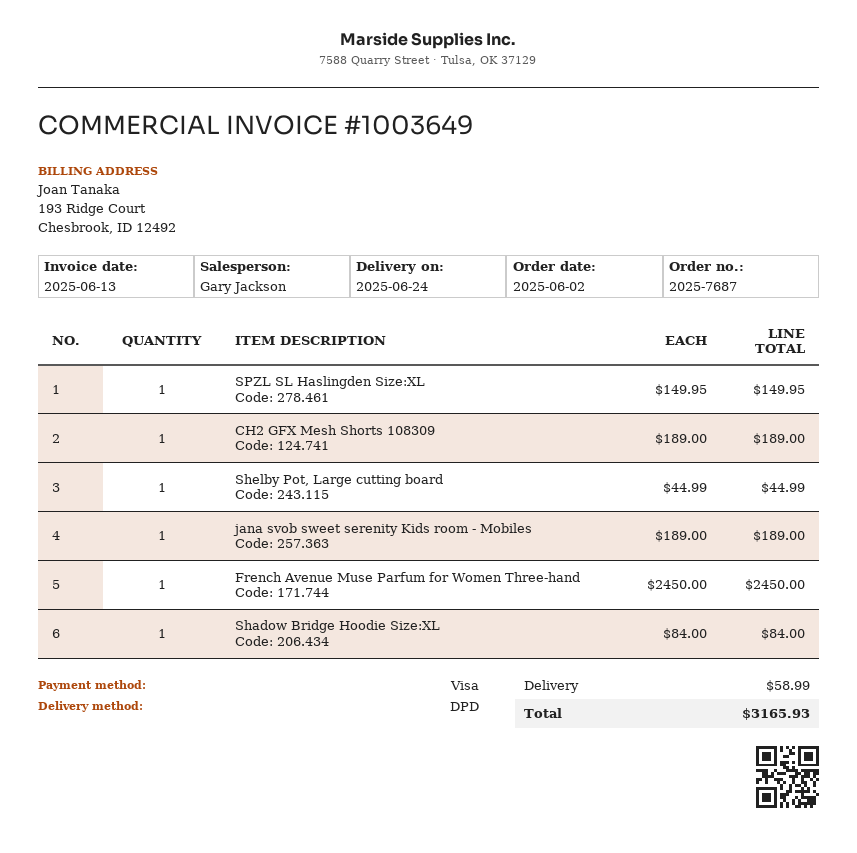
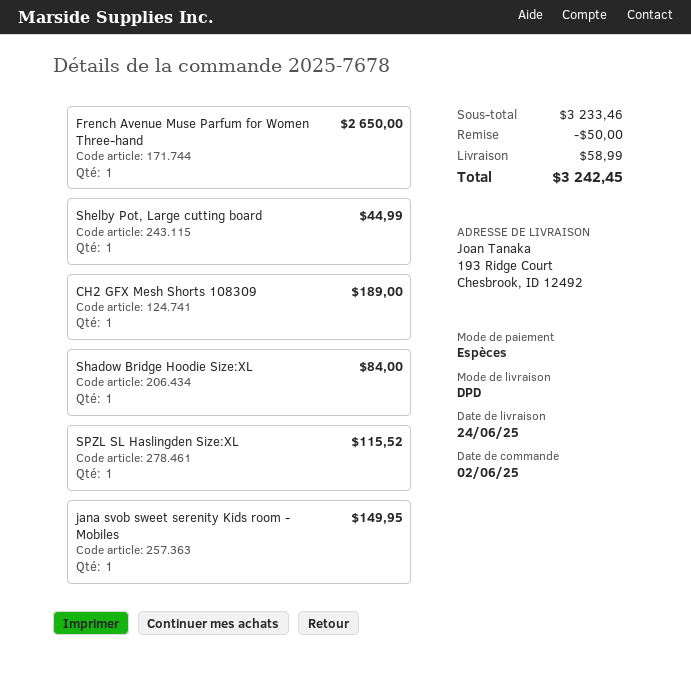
order number: 2025-7687 -> 2025-7678
payment method: Visa -> cash
SPZL SL Haslingden Size:XL: 1 for 149.95 -> 1 for 115.52
jana svob sweet serenity Kids room - Mobiles: 1 for 189.00 -> 1 for 149.95
French Avenue Muse Parfum for Women Three-hand: 1 for 2450.00 -> 1 for 2650.00
discount: none -> 50.00
total: 3165.93 -> 3242.45

